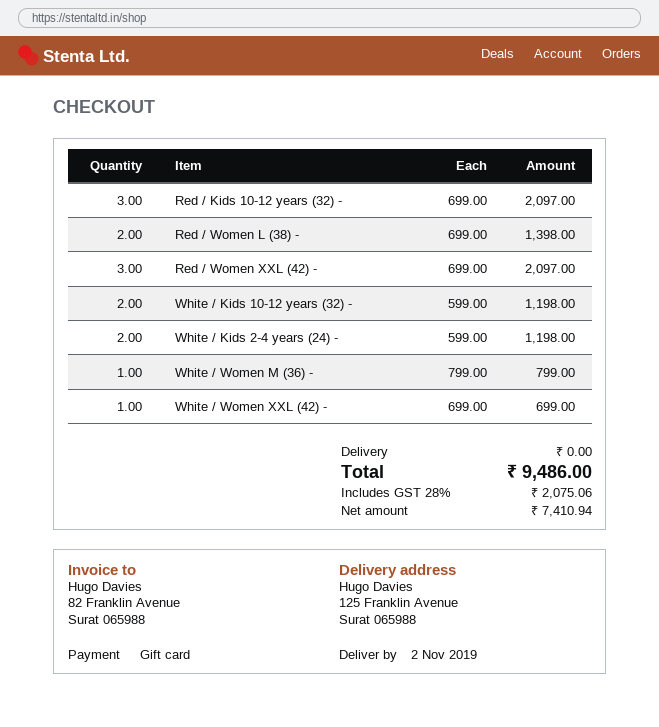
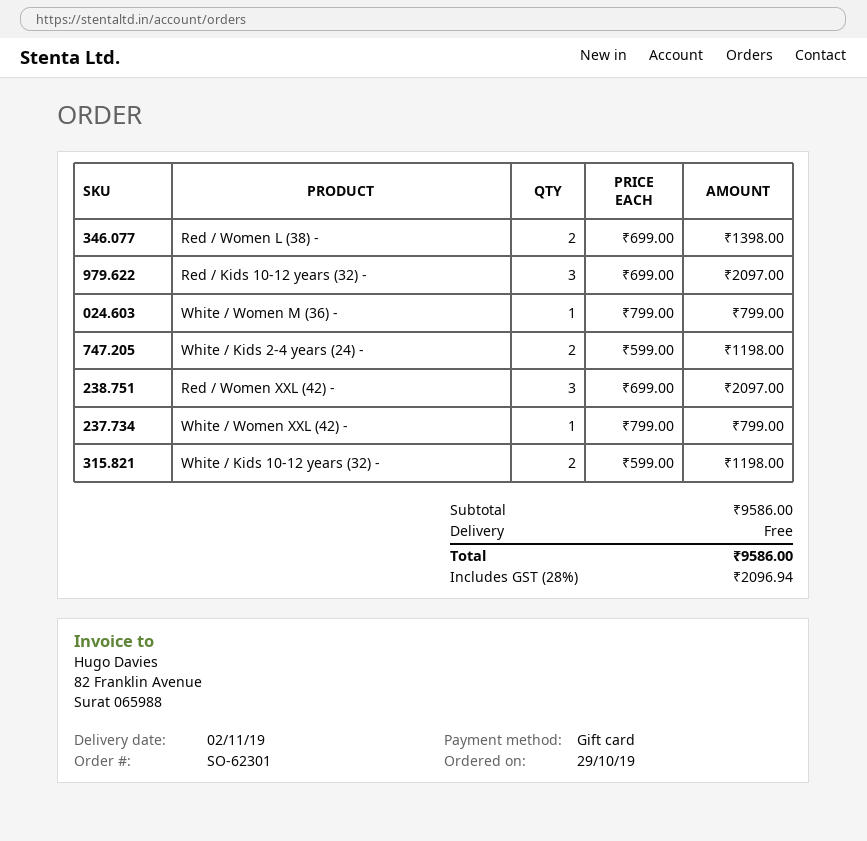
White / Women XXL (42) -: 1 x 699.00 = 699.00 -> 1 x 799.00 = 799.00
tax: 28% = 2075.06 -> 28% = 2096.94
total: 9486.00 -> 9586.00

